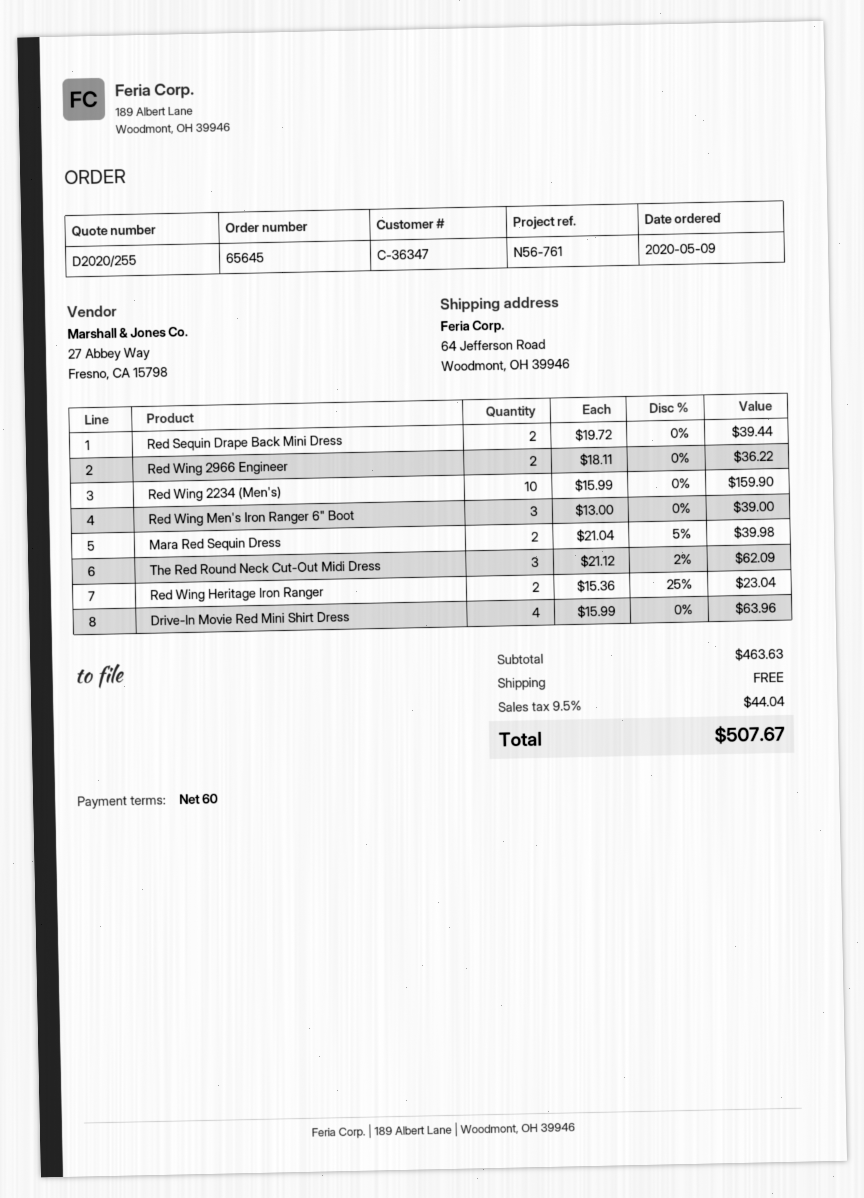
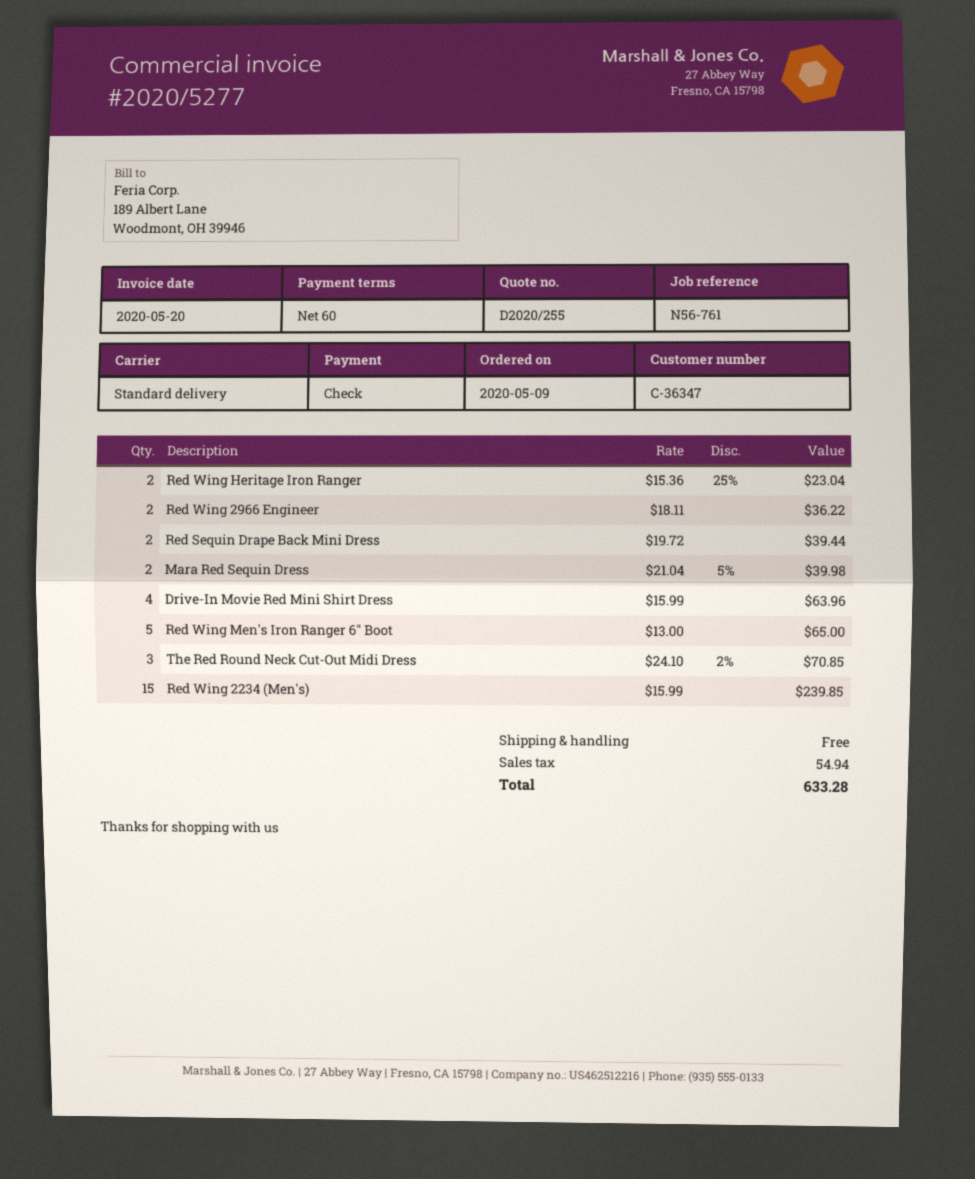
Red Wing 2234 (Men's): 10 x 15.99 = 159.90 -> 15 x 15.99 = 239.85
Red Wing Men's Iron Ranger 6" Boot: 3 x 13.00 = 39.00 -> 5 x 13.00 = 65.00
The Red Round Neck Cut-Out Midi Dress: 3 x 21.12 - 2% = 62.09 -> 3 x 24.10 - 2% = 70.85
tax: 44.04 -> 54.94
total: 507.67 -> 633.28

